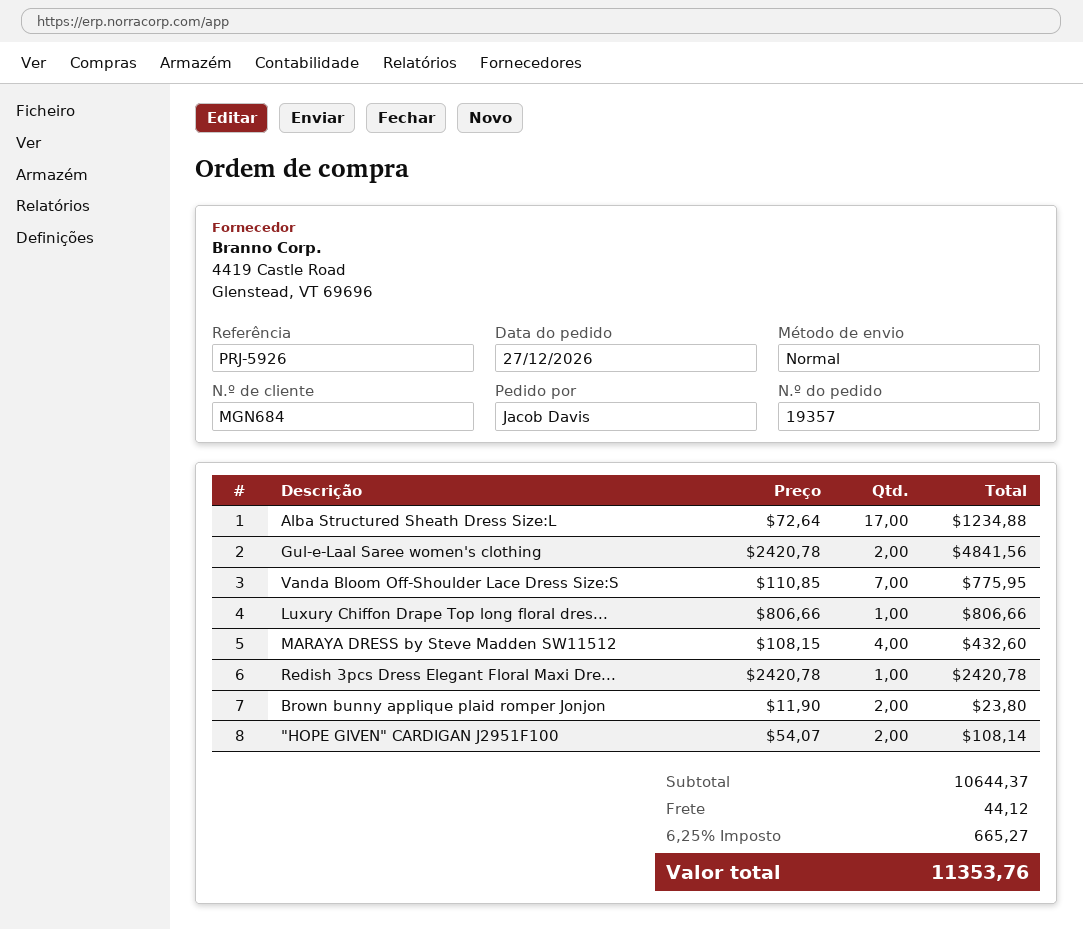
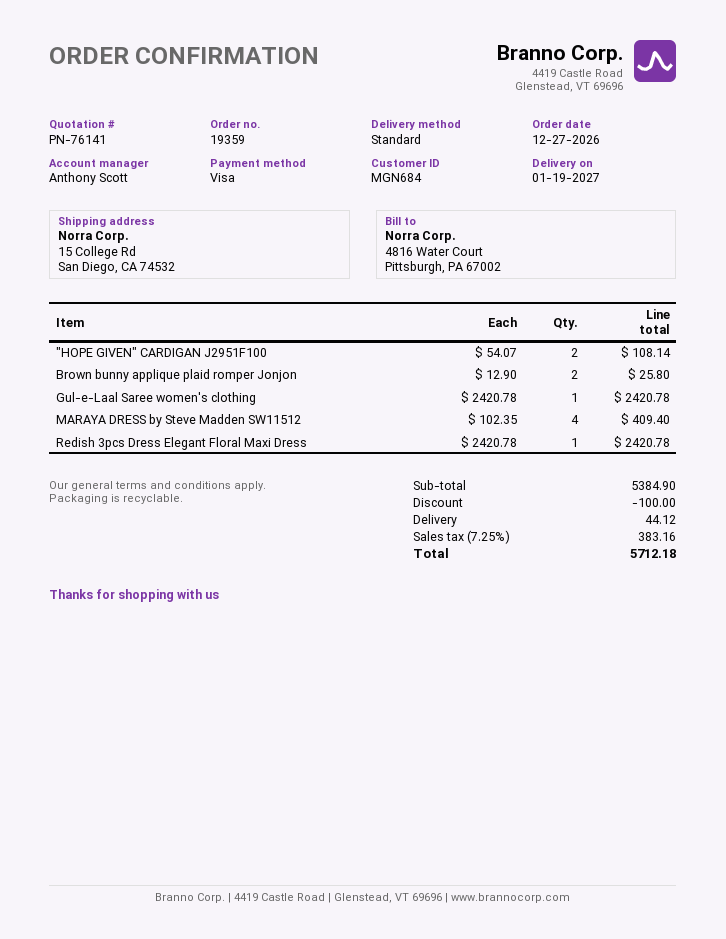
order number: 19357 -> 19359
Alba Structured Sheath Dress Size:L: 17 x 72.64 = 1234.88 -> none
Gul-e-Laal Saree women's clothing: 2 x 2420.78 = 4841.56 -> 1 x 2420.78 = 2420.78
Vanda Bloom Off-Shoulder Lace Dress Size:S: 7 x 110.85 = 775.95 -> none
Luxury Chiffon Drape Top long floral dres...: 1 x 806.66 = 806.66 -> none
MARAYA DRESS by Steve Madden SW11512: 4 x 108.15 = 432.60 -> 4 x 102.35 = 409.40
Brown bunny applique plaid romper Jonjon: 2 x 11.90 = 23.80 -> 2 x 12.90 = 25.80
subtotal: 10644.37 -> 5384.90
discount: none -> 100.00
tax: 6.25% = 665.27 -> 7.25% = 383.16
total: 11353.76 -> 5712.18

